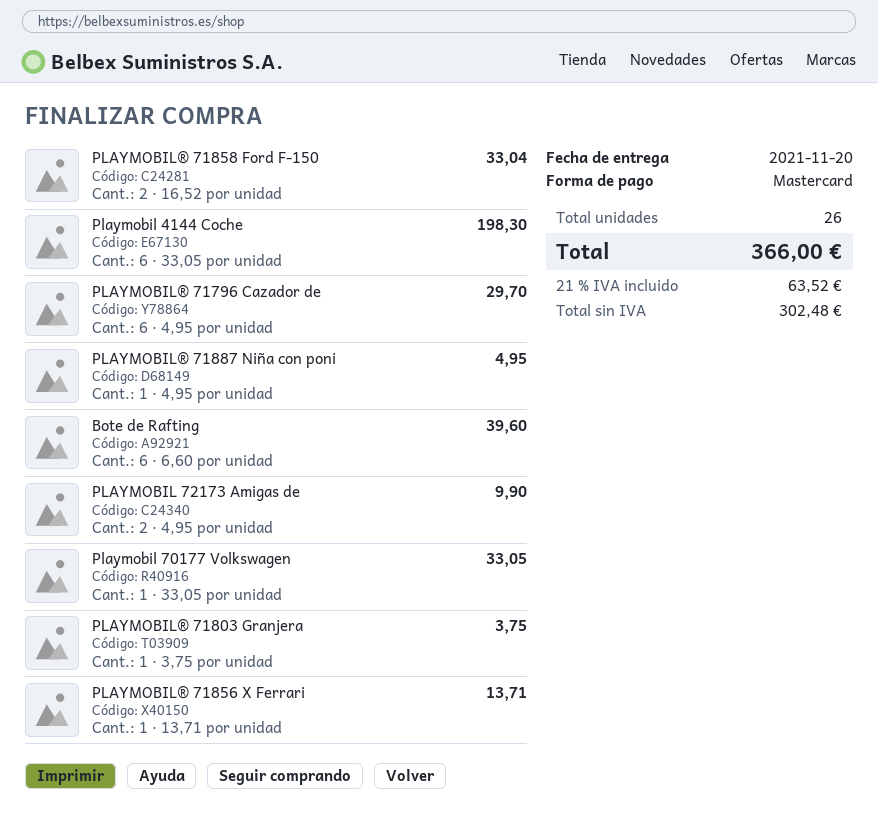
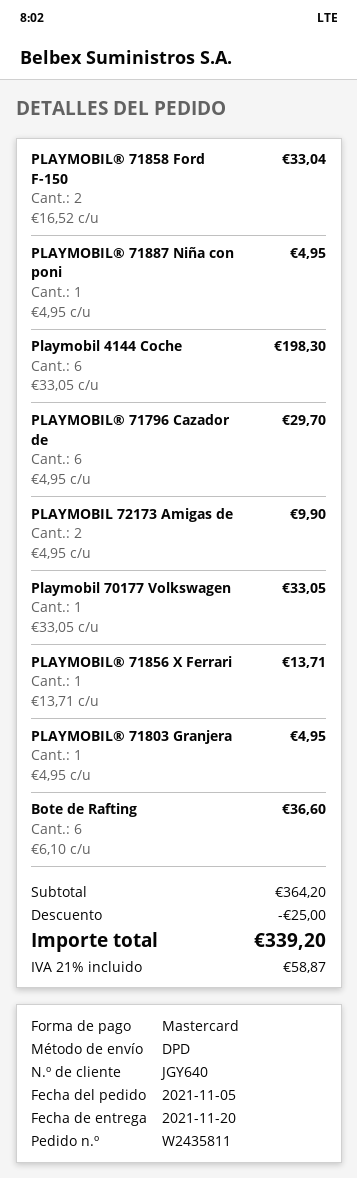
Bote de Rafting: 6 x 6.60 = 39.60 -> 6 x 6.10 = 36.60
PLAYMOBIL® 71803 Granjera: 1 x 3.75 = 3.75 -> 1 x 4.95 = 4.95
discount: none -> 25.00
tax: 21% = 63.52 -> 21% = 58.87
total: 366.00 -> 339.20

